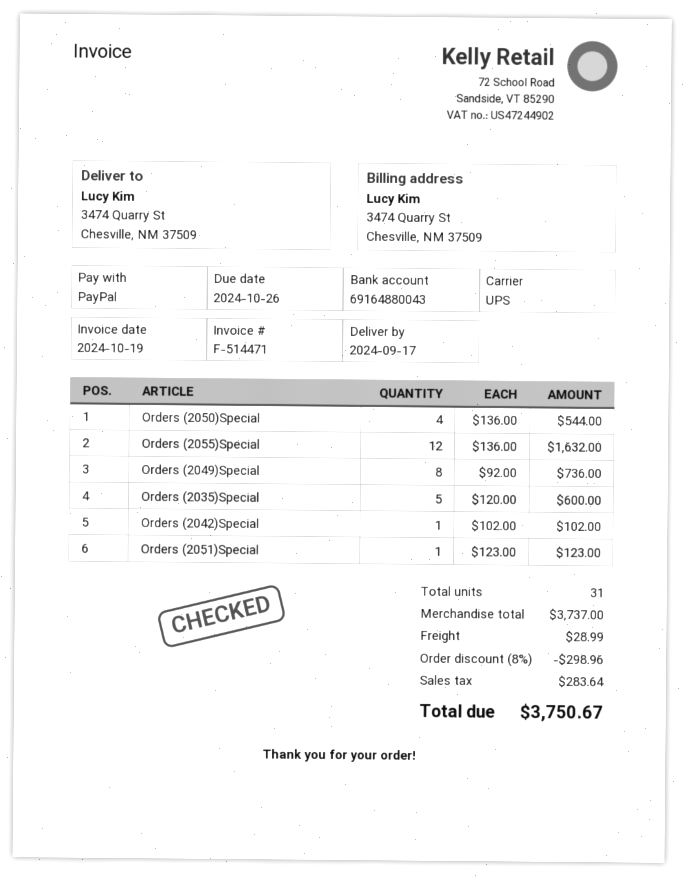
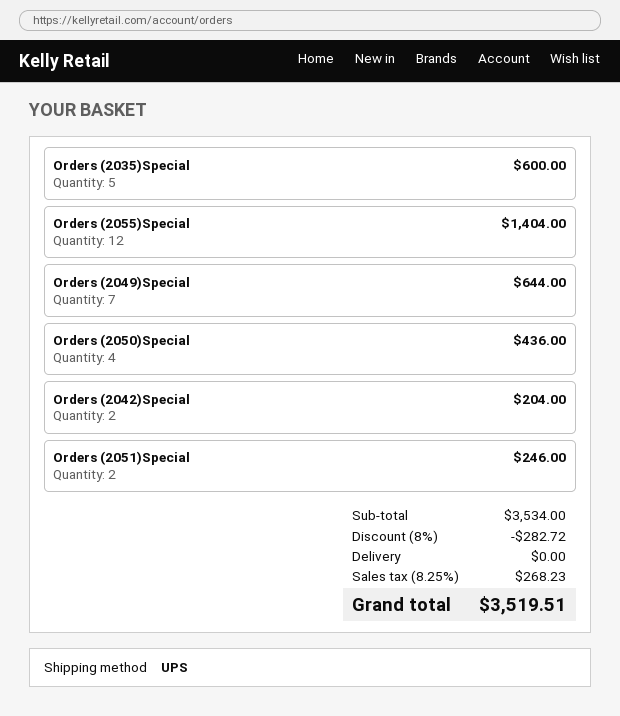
Orders (2050)Special: 4 for 544.00 -> 4 for 436.00
Orders (2055)Special: 12 for 1632.00 -> 12 for 1404.00
Orders (2049)Special: 8 for 736.00 -> 7 for 644.00
Orders (2042)Special: 1 for 102.00 -> 2 for 204.00
Orders (2051)Special: 1 for 123.00 -> 2 for 246.00
subtotal: 3737.00 -> 3534.00
discount: 8% = 298.96 -> 8% = 282.72
shipping: 28.99 -> 0.00
tax: 283.64 -> 268.23
total: 3750.67 -> 3519.51

